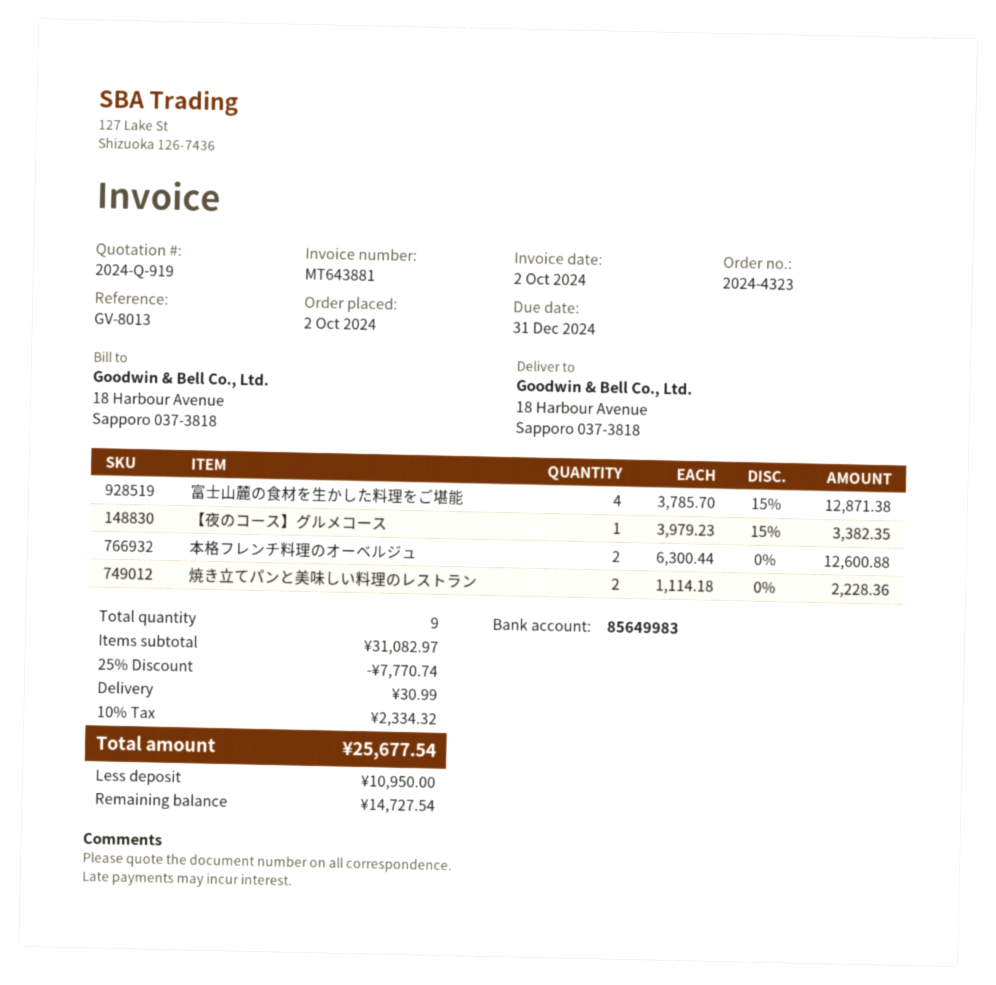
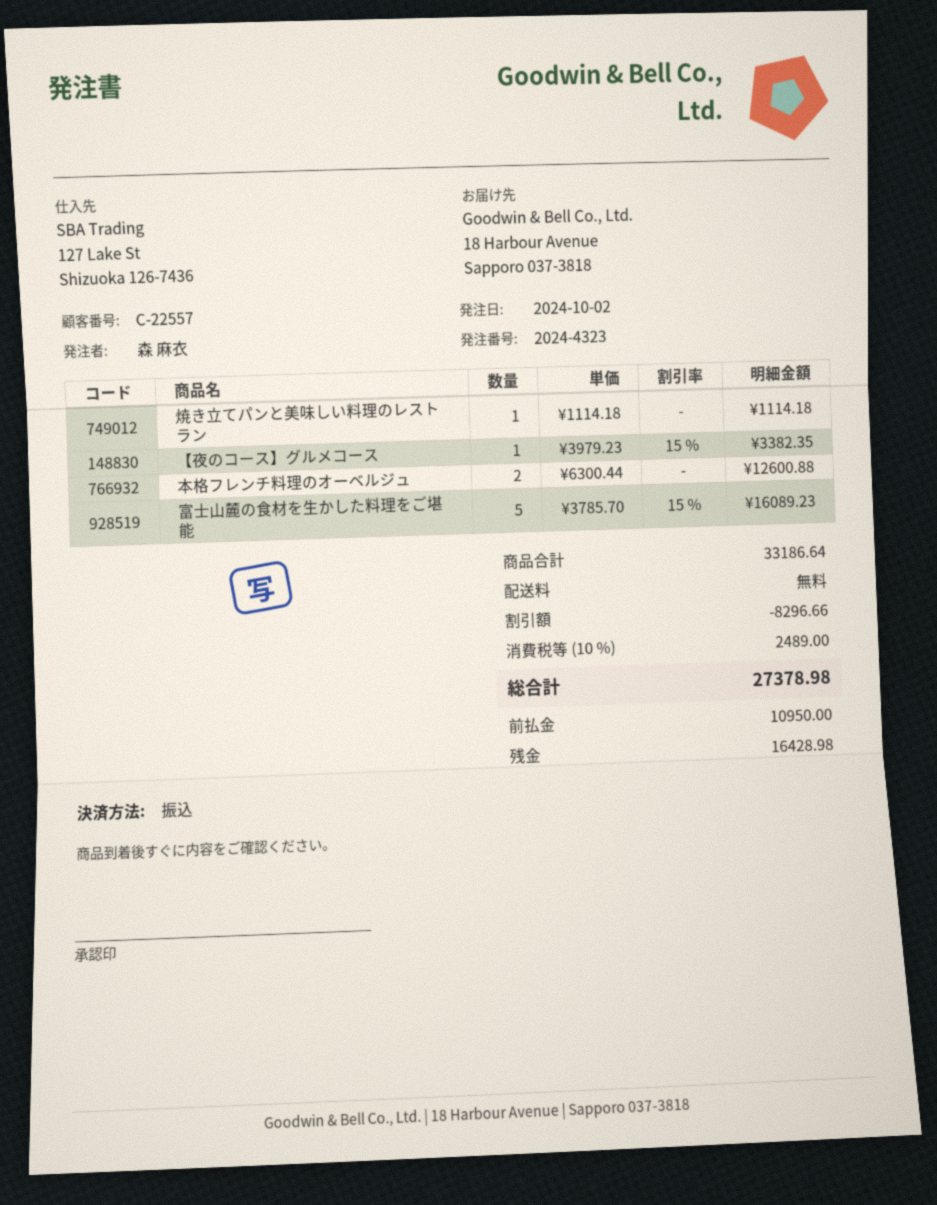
富士山麓の食材を生かした料理をご堪能: 4 x 3785.70 - 15% = 12871.38 -> 5 x 3785.70 - 15% = 16089.23
焼き立てパンと美味しい料理のレストラン: 2 x 1114.18 = 2228.36 -> 1 x 1114.18 = 1114.18
subtotal: 31082.97 -> 33186.64
discount: 7770.74 -> 8296.66
shipping: 30.99 -> 0.00
tax: 10% = 2334.32 -> 10% = 2489.00
total: 25677.54 -> 27378.98
balance: 14727.54 -> 16428.98

